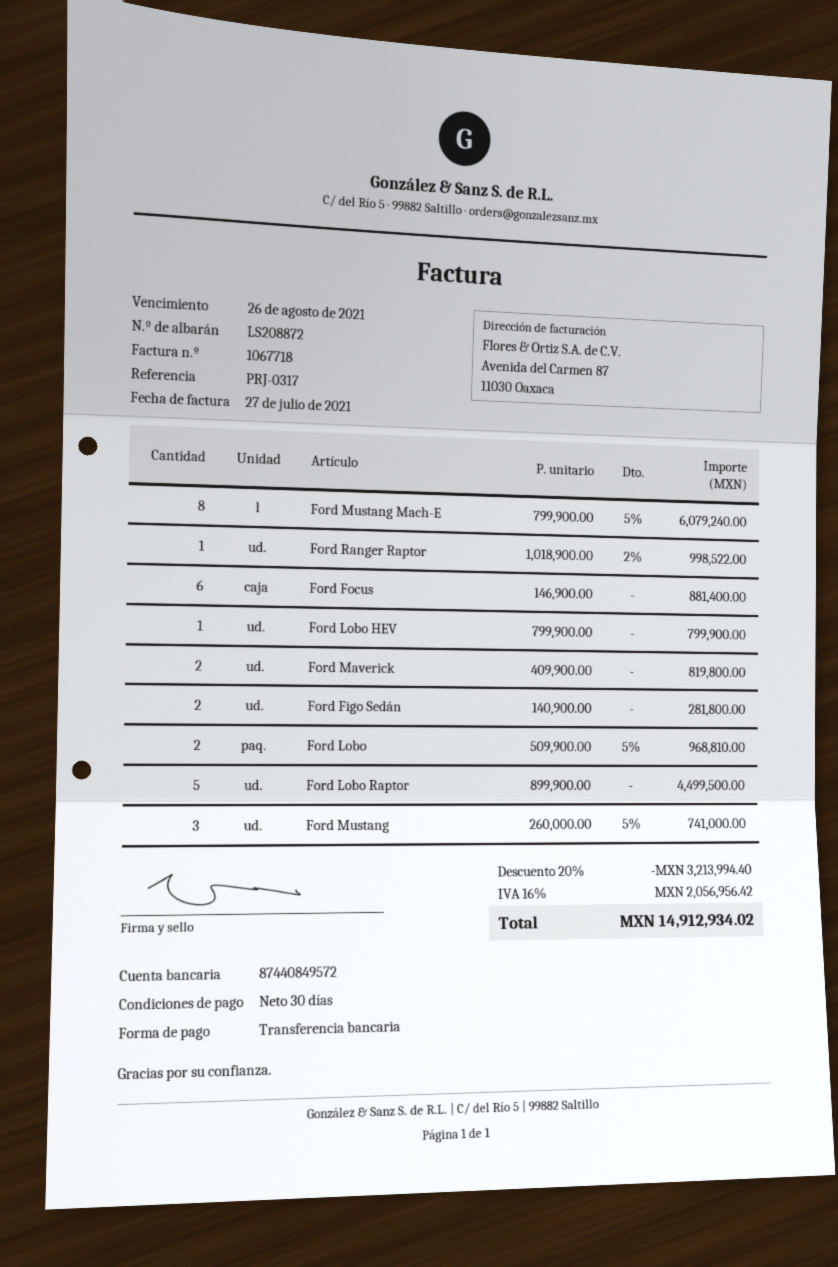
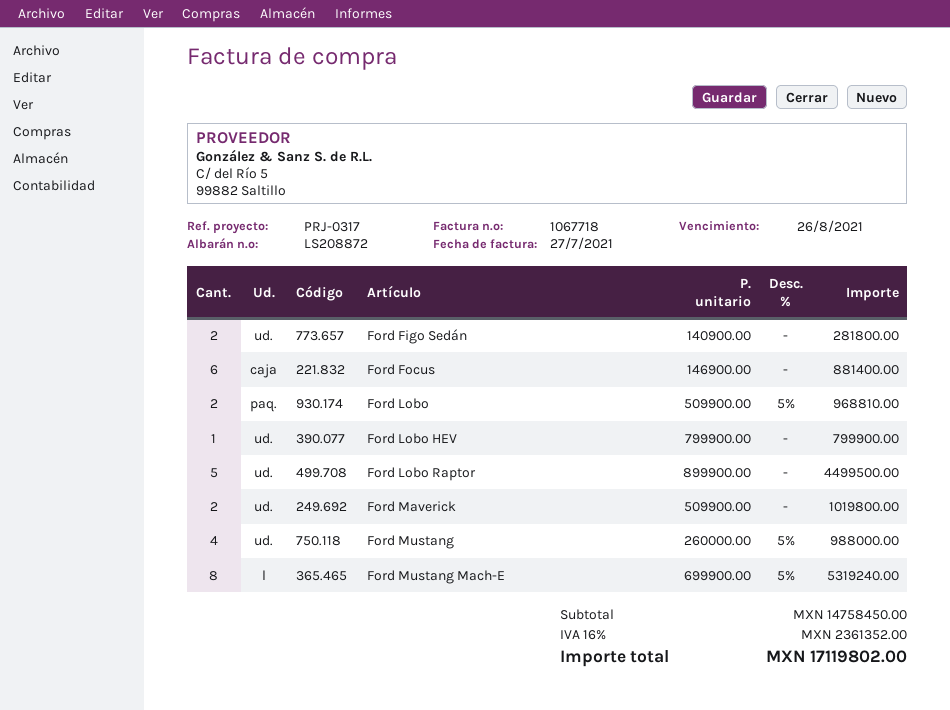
Ford Mustang Mach-E: 8 x 799900.00 - 5% = 6079240.00 -> 8 x 699900.00 - 5% = 5319240.00
Ford Ranger Raptor: 1 x 1018900.00 - 2% = 998522.00 -> none
Ford Maverick: 2 x 409900.00 = 819800.00 -> 2 x 509900.00 = 1019800.00
Ford Mustang: 3 x 260000.00 - 5% = 741000.00 -> 4 x 260000.00 - 5% = 988000.00
discount: 20% = 3213994.40 -> none
tax: 16% = 2056956.42 -> 16% = 2361352.00
total: 14912934.02 -> 17119802.00

